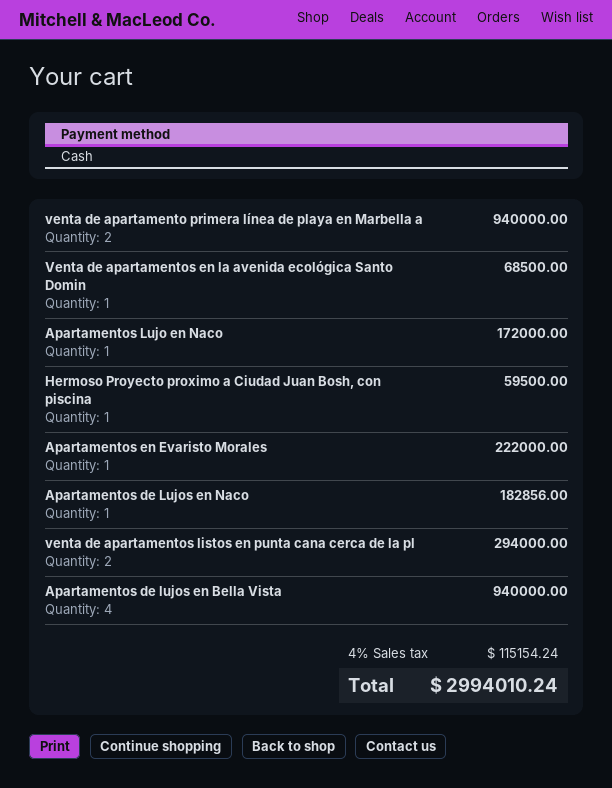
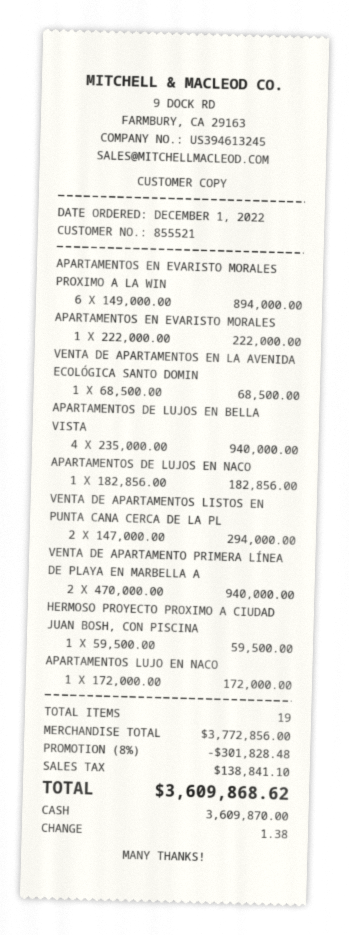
APARTAMENTOS EN EVARISTO MORALES PROXIMO A LA WIN: none -> 6 for 894000.00
discount: none -> 8% = 301828.48
tax: 115154.24 -> 138841.10
total: 2994010.24 -> 3609868.62

